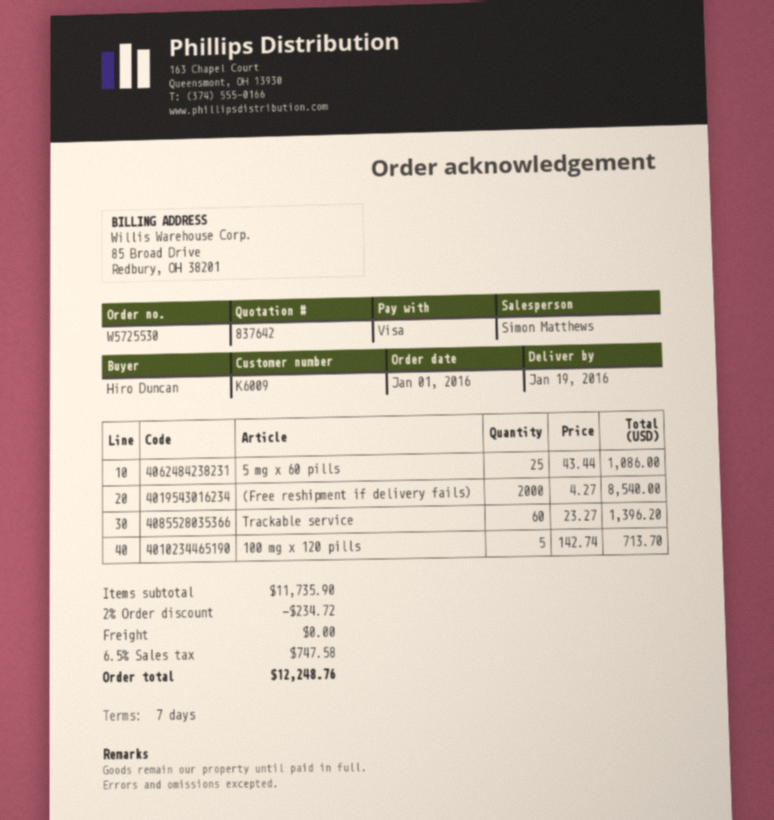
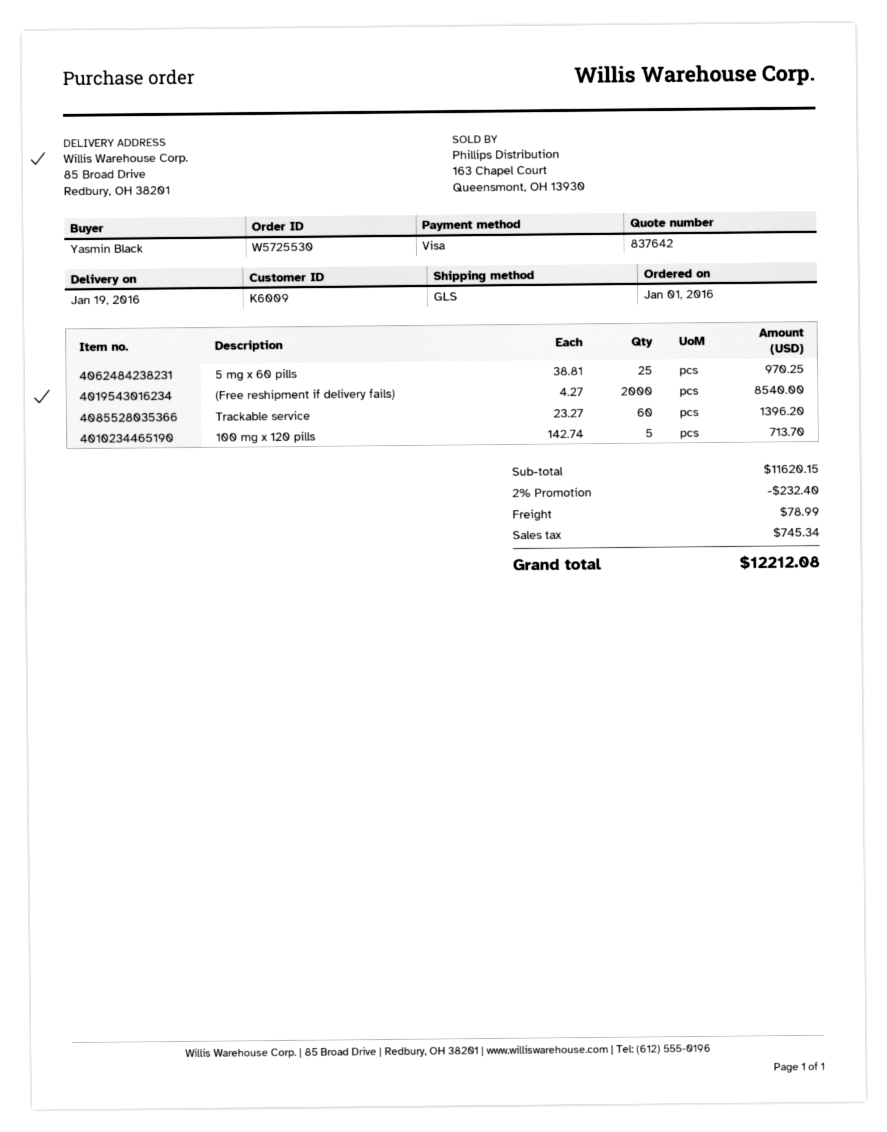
ordered by: Hiro Duncan -> Yasmin Black
5 mg x 60 pills: 25 x 43.44 = 1086.00 -> 25 x 38.81 = 970.25
subtotal: 11735.90 -> 11620.15
discount: 2% = 234.72 -> 2% = 232.40
shipping: 0.00 -> 78.99
tax: 747.58 -> 745.34
total: 12248.76 -> 12212.08

